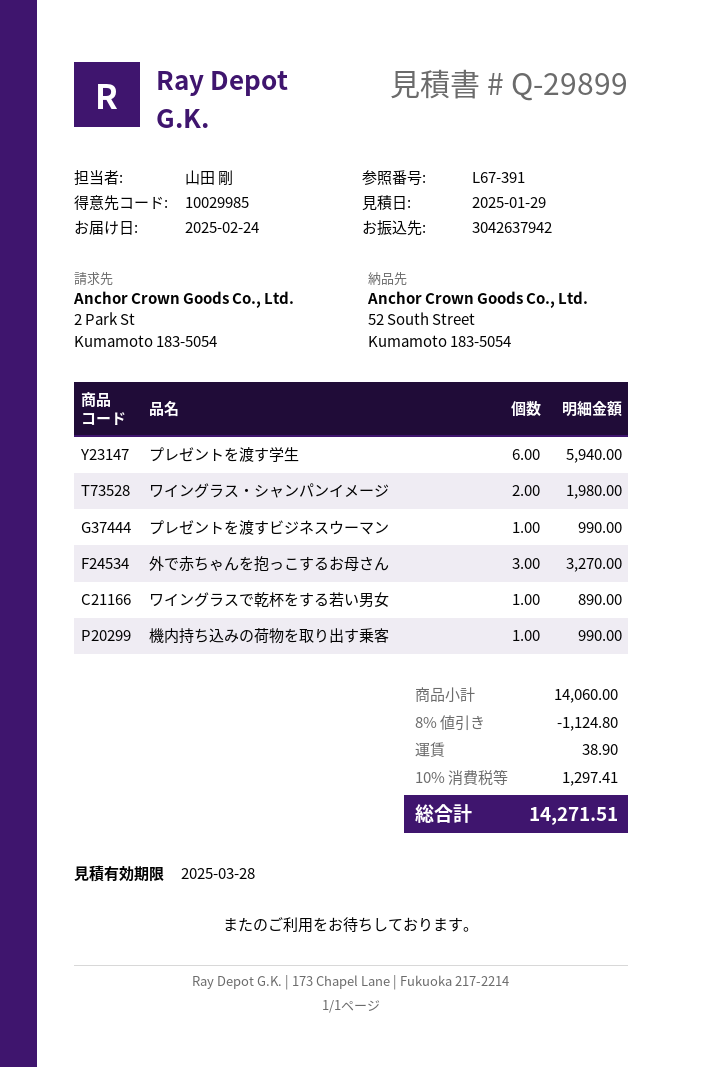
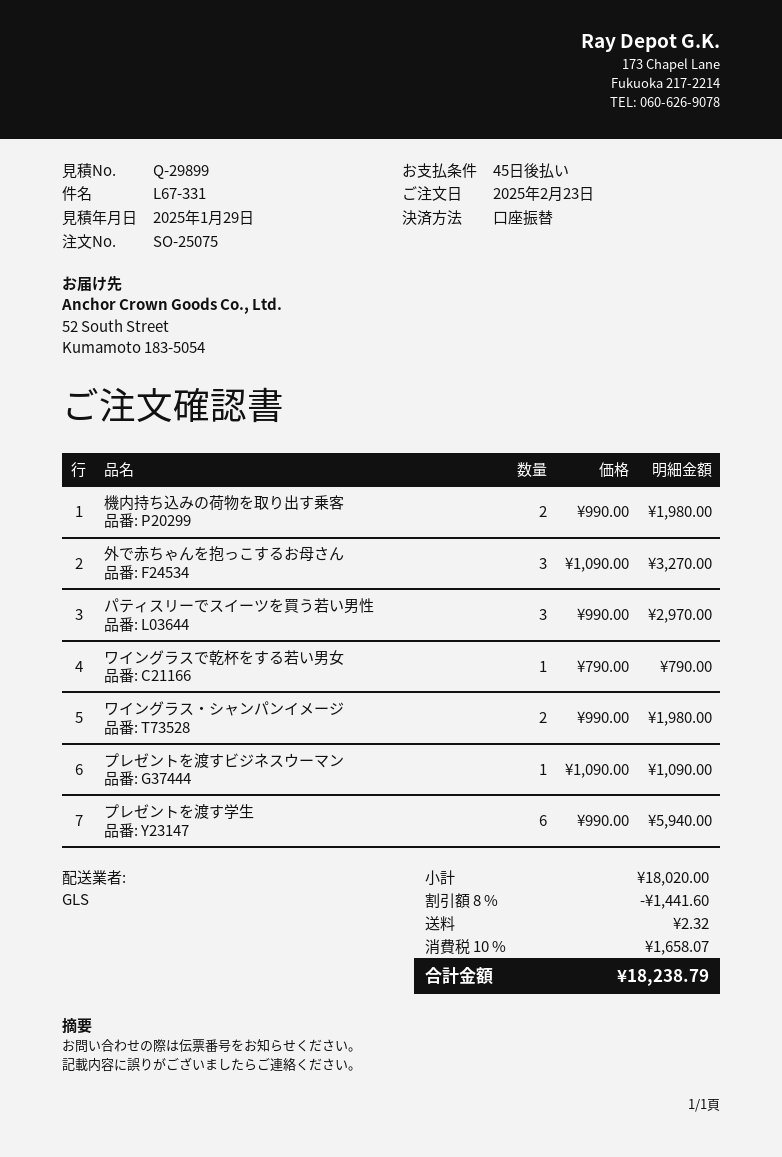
reference: L67-391 -> L67-331
プレゼントを渡すビジネスウーマン: 1 for 990.00 -> 1 for 1090.00
ワイングラスで乾杯をする若い男女: 1 for 890.00 -> 1 for 790.00
機内持ち込みの荷物を取り出す乗客: 1 for 990.00 -> 2 for 1980.00
パティスリーでスイーツを買う若い男性: none -> 3 for 2970.00
subtotal: 14060.00 -> 18020.00
discount: 8% = 1124.80 -> 8% = 1441.60
shipping: 38.90 -> 2.32
tax: 10% = 1297.41 -> 10% = 1658.07
total: 14271.51 -> 18238.79

